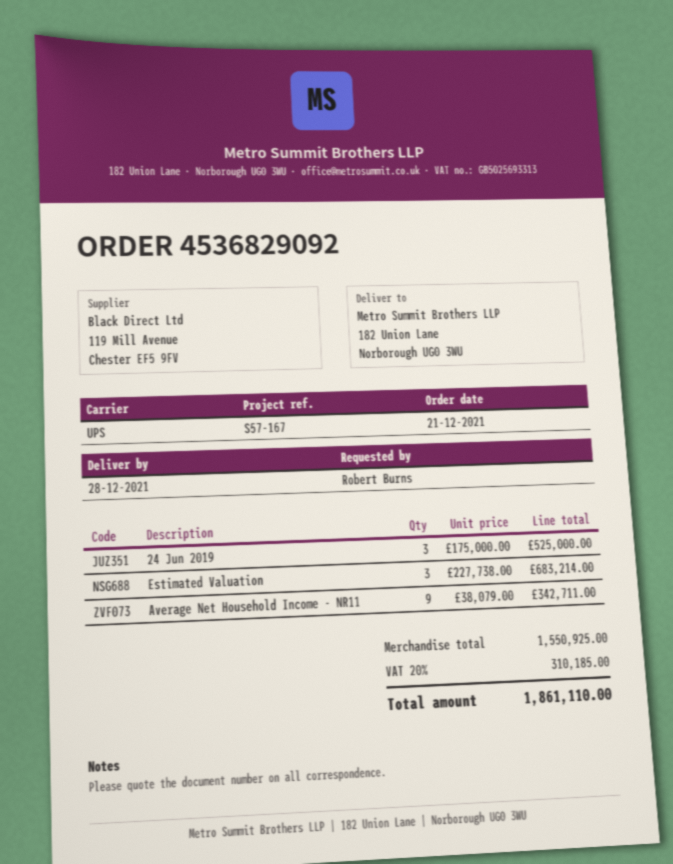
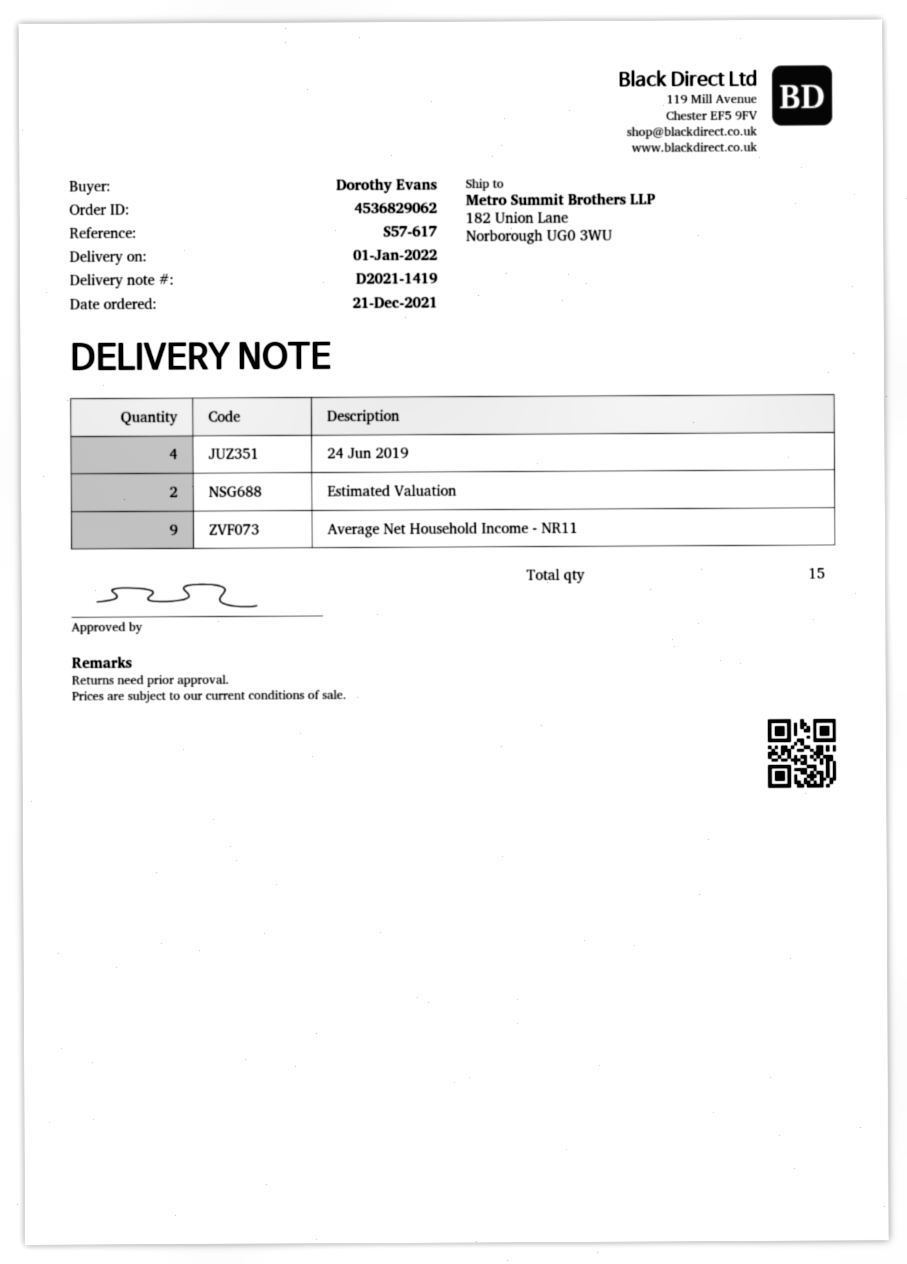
order number: 4536829092 -> 4536829062
delivery date: 2021-12-28 -> 2022-01-01
reference: S57-167 -> S57-617
ordered by: Robert Burns -> Dorothy Evans
24 Jun 2019: 3 -> 4
Estimated Valuation: 3 -> 2

